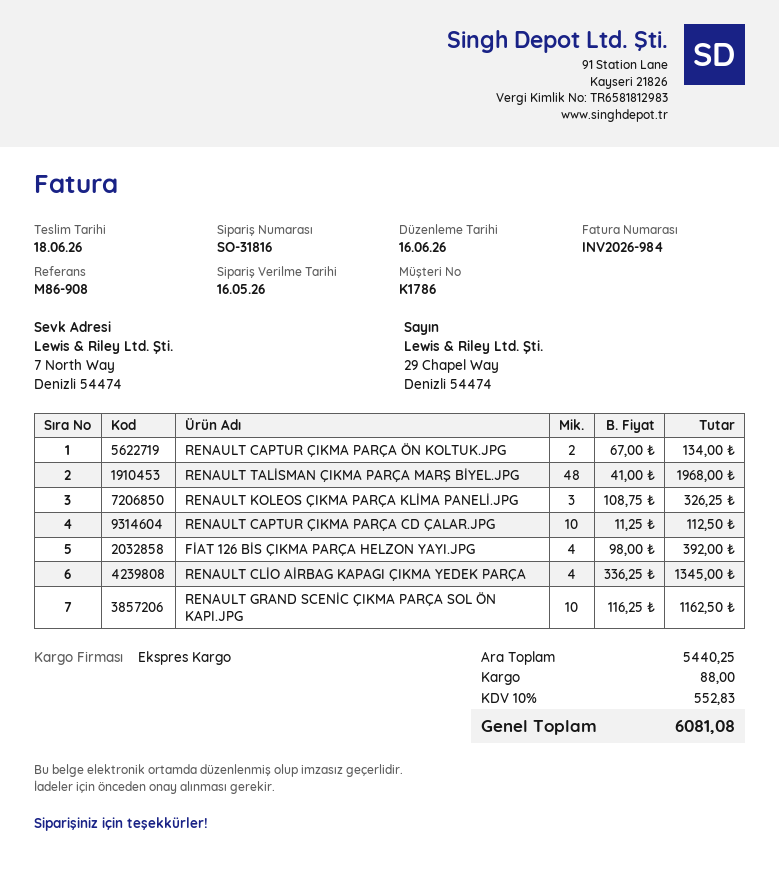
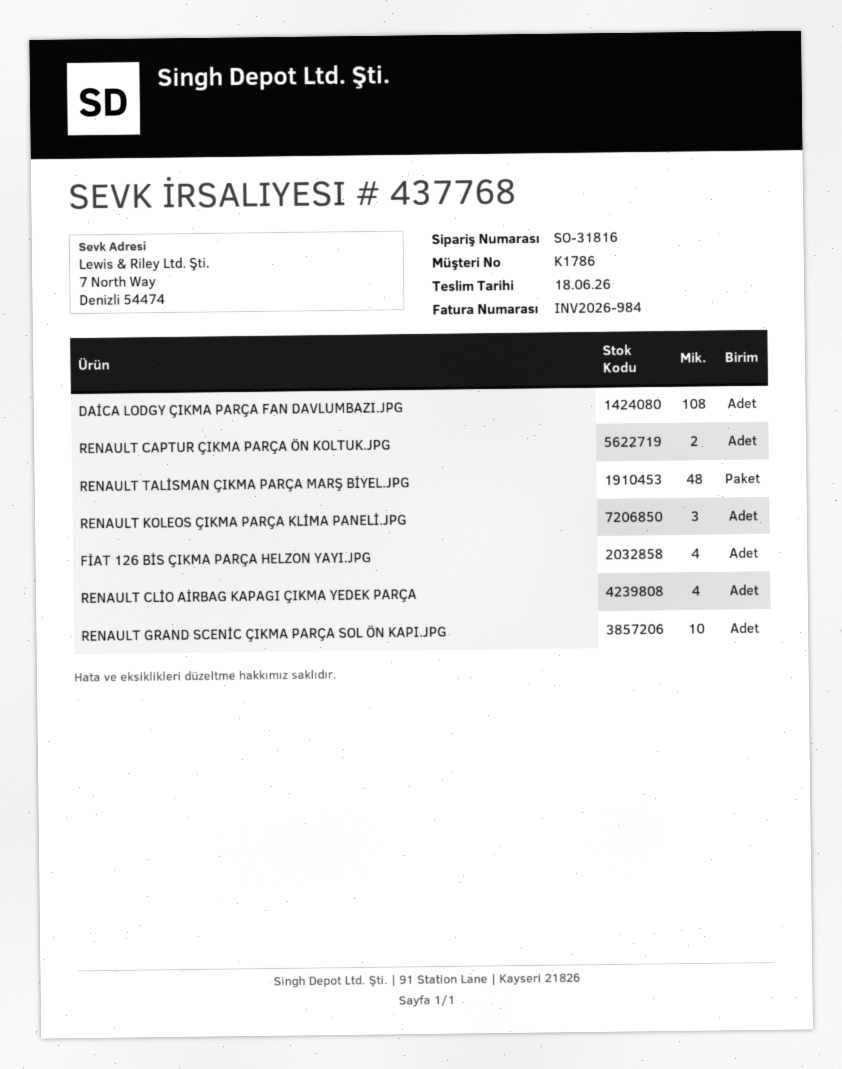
RENAULT CAPTUR ÇIKMA PARÇA CD ÇALAR.JPG: 10 -> none
DAİCA LODGY ÇIKMA PARÇA FAN DAVLUMBAZI.JPG: none -> 108

